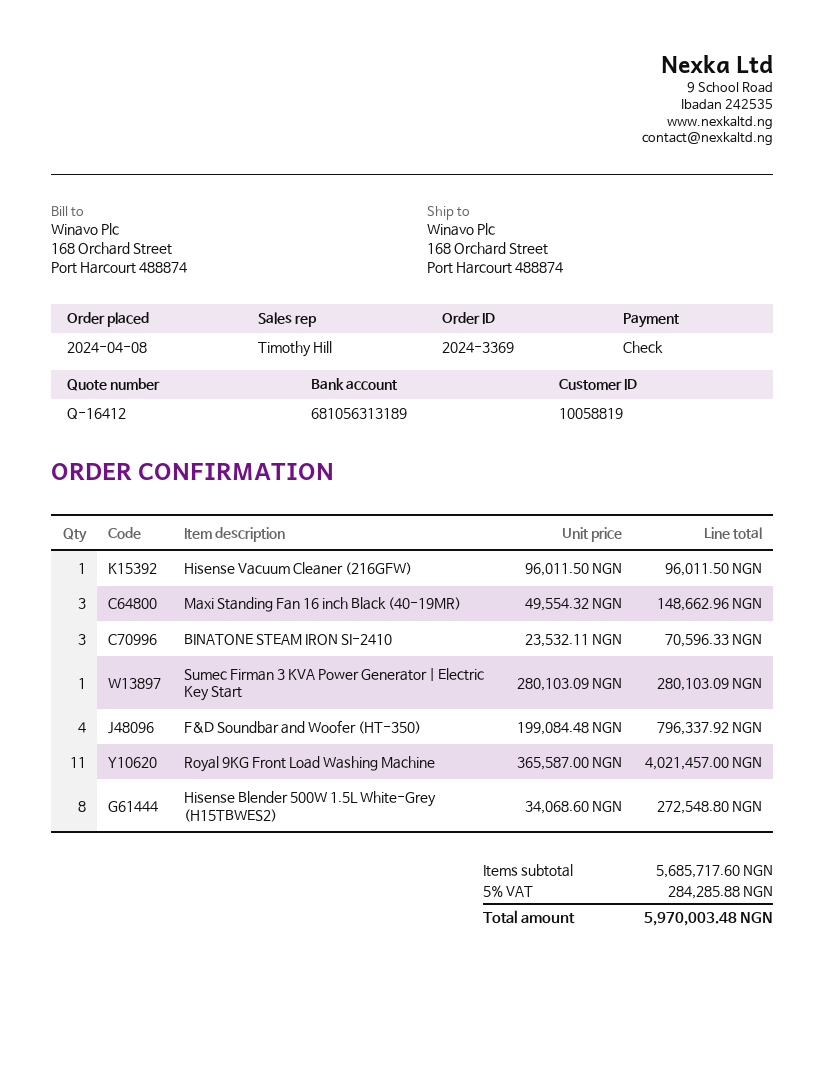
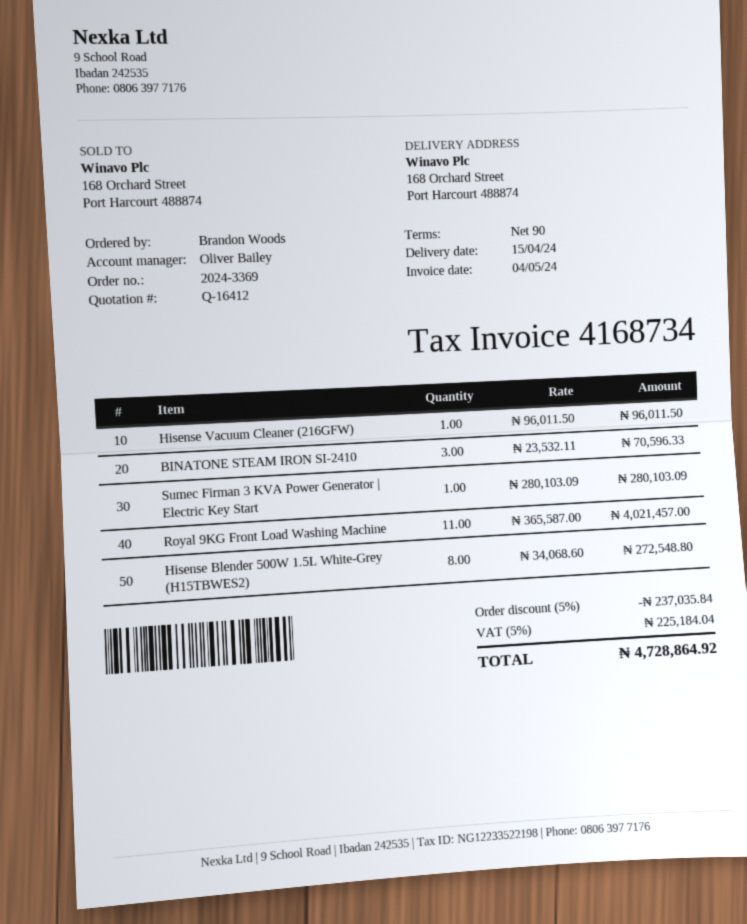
sales rep: Timothy Hill -> Oliver Bailey
Maxi Standing Fan 16 inch Black (40-19MR): 3 x 49554.32 = 148662.96 -> none
F&D Soundbar and Woofer (HT-350): 4 x 199084.48 = 796337.92 -> none
discount: none -> 5% = 237035.84
tax: 5% = 284285.88 -> 5% = 225184.04
total: 5970003.48 -> 4728864.92

